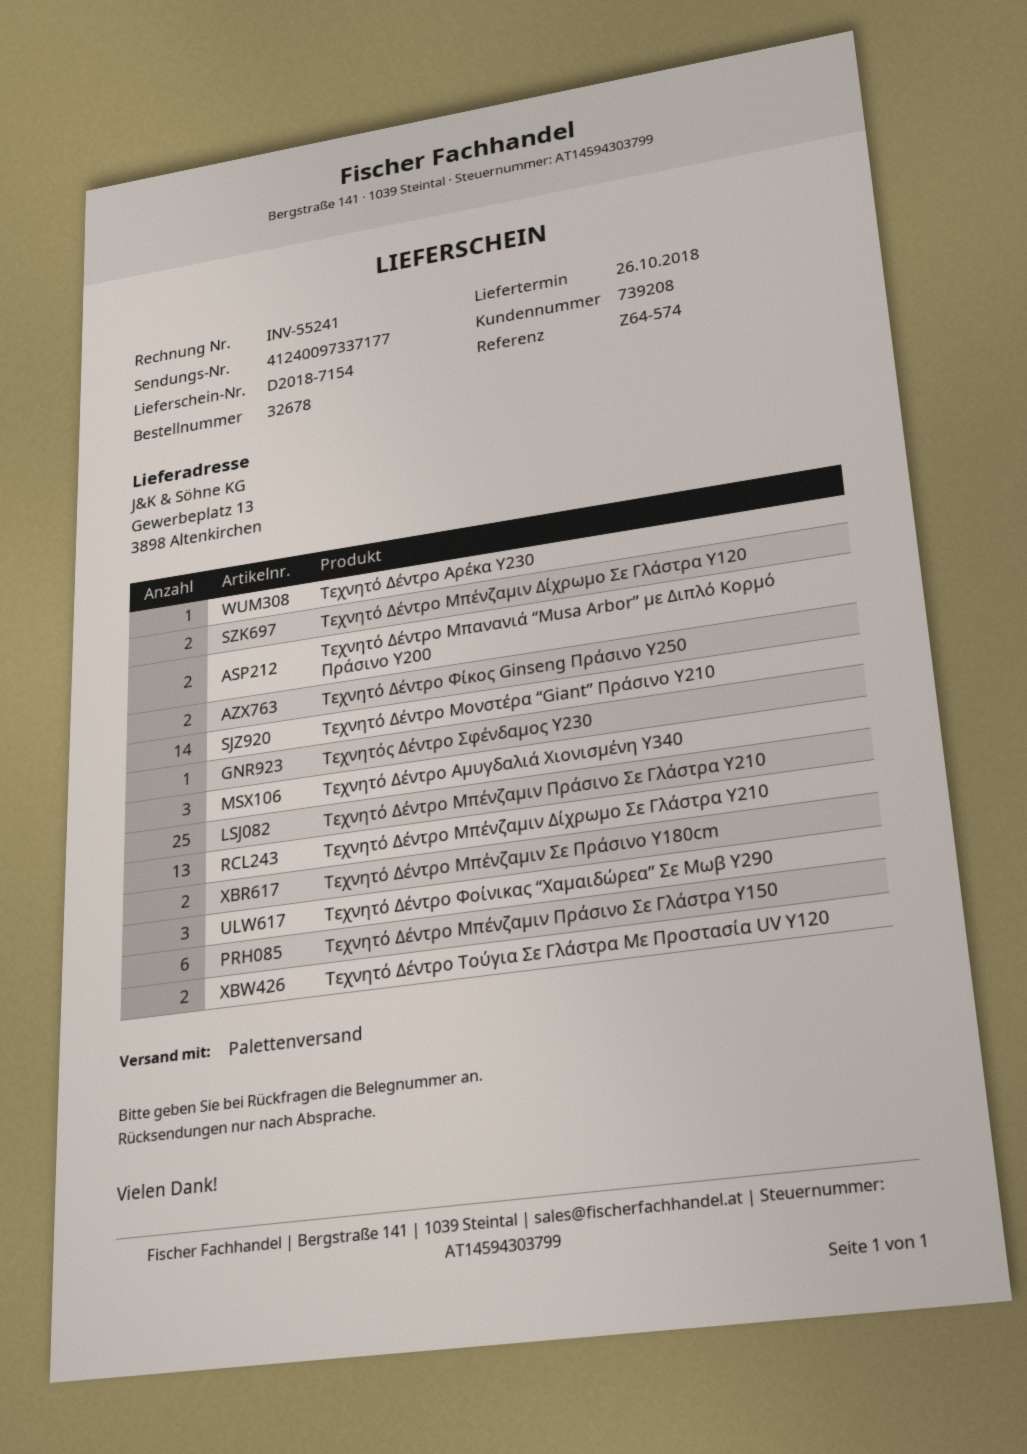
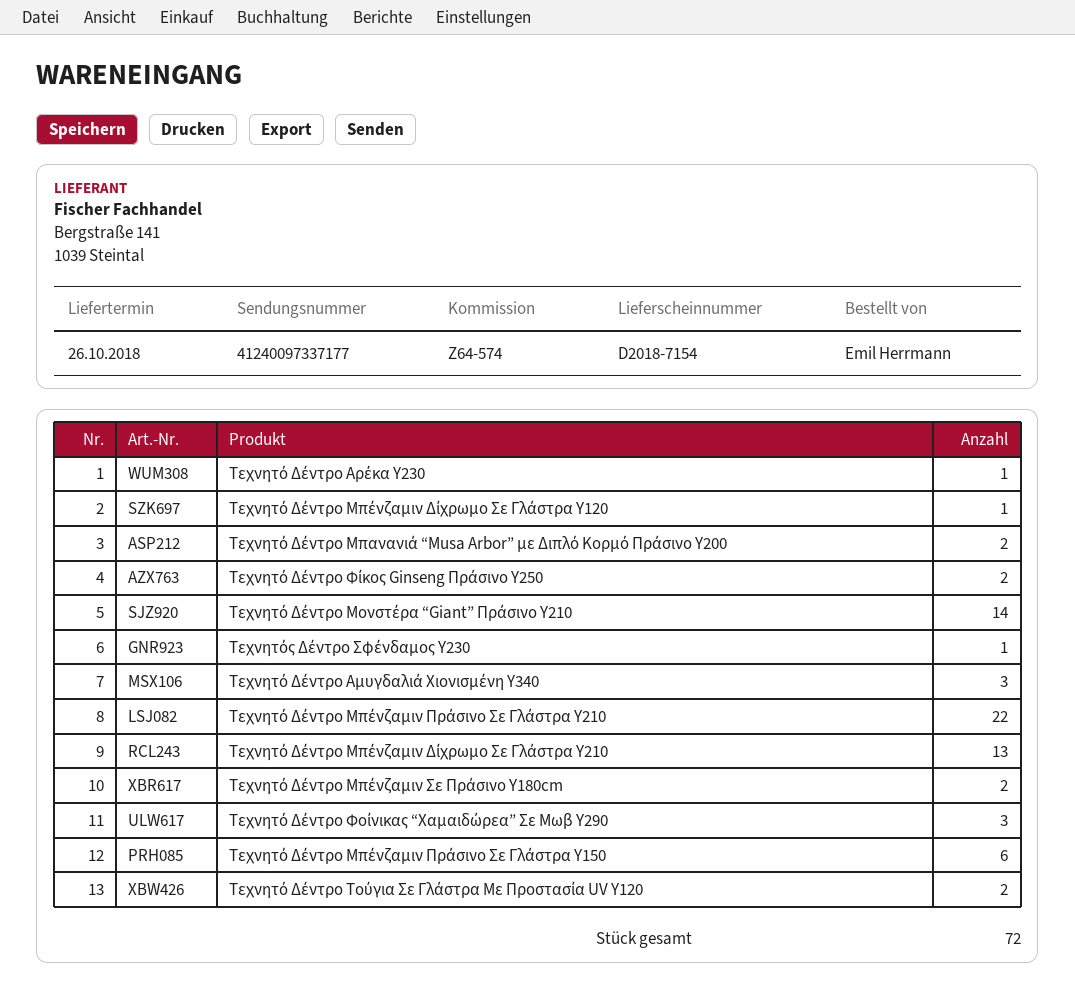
Τεχνητό Δέντρο Μπένζαμιν Δίχρωμο Σε Γλάστρα Y120: 2 -> 1
Τεχνητό Δέντρο Μπένζαμιν Πράσινο Σε Γλάστρα Υ210: 25 -> 22

